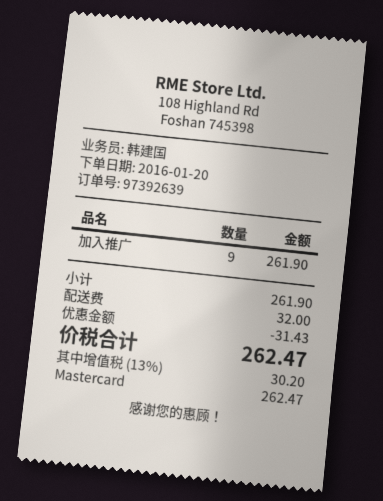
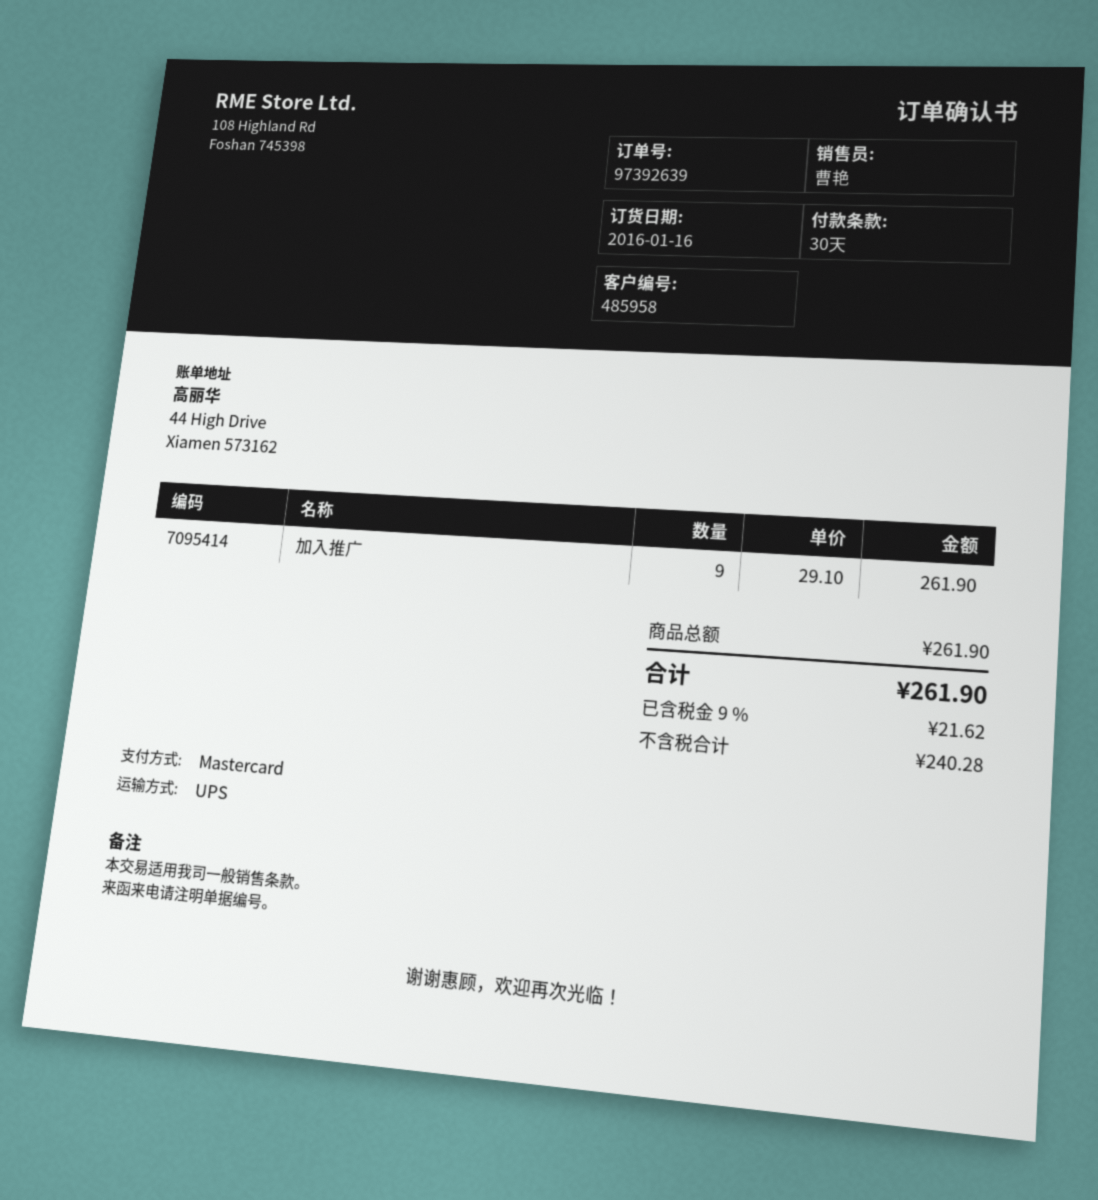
order date: 2016-01-20 -> 2016-01-16
sales rep: 韩建国 -> 曹艳
discount: 31.43 -> none
shipping: 32.00 -> none
tax: 13% = 30.20 -> 9% = 21.62
total: 262.47 -> 261.90

